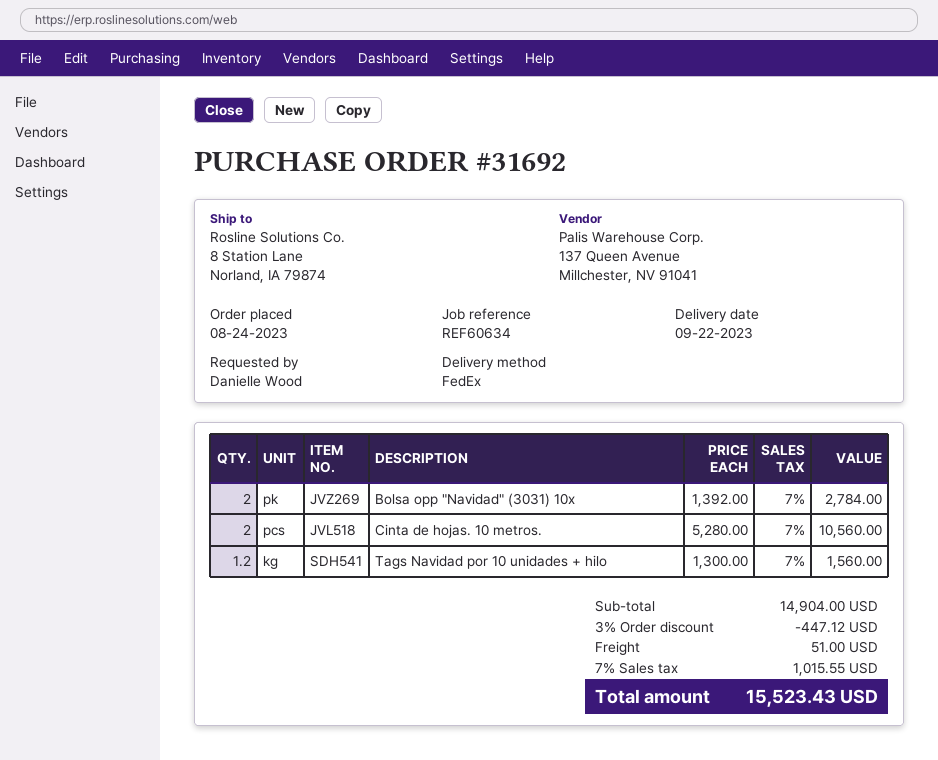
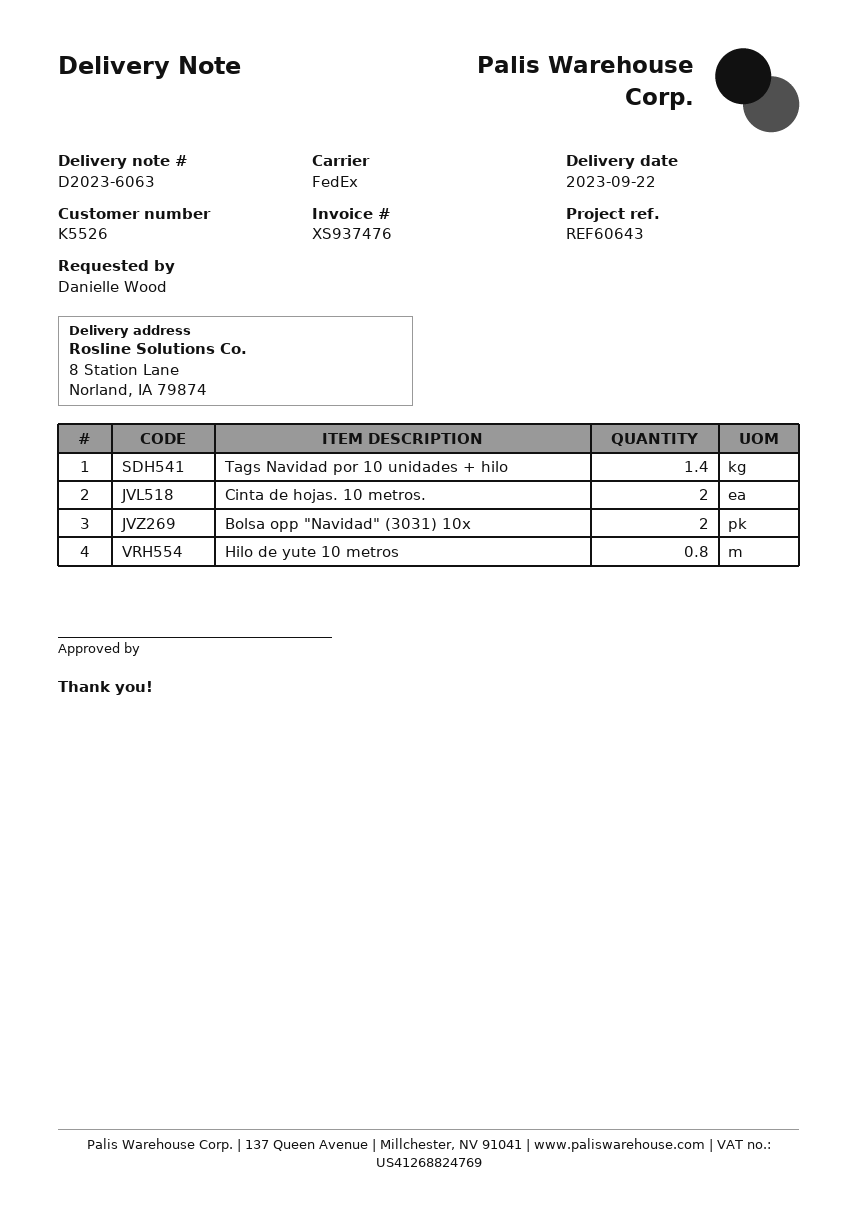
reference: REF60634 -> REF60643
Tags Navidad por 10 unidades + hilo: 1.2 -> 1.4
Hilo de yute 10 metros: none -> 0.8

